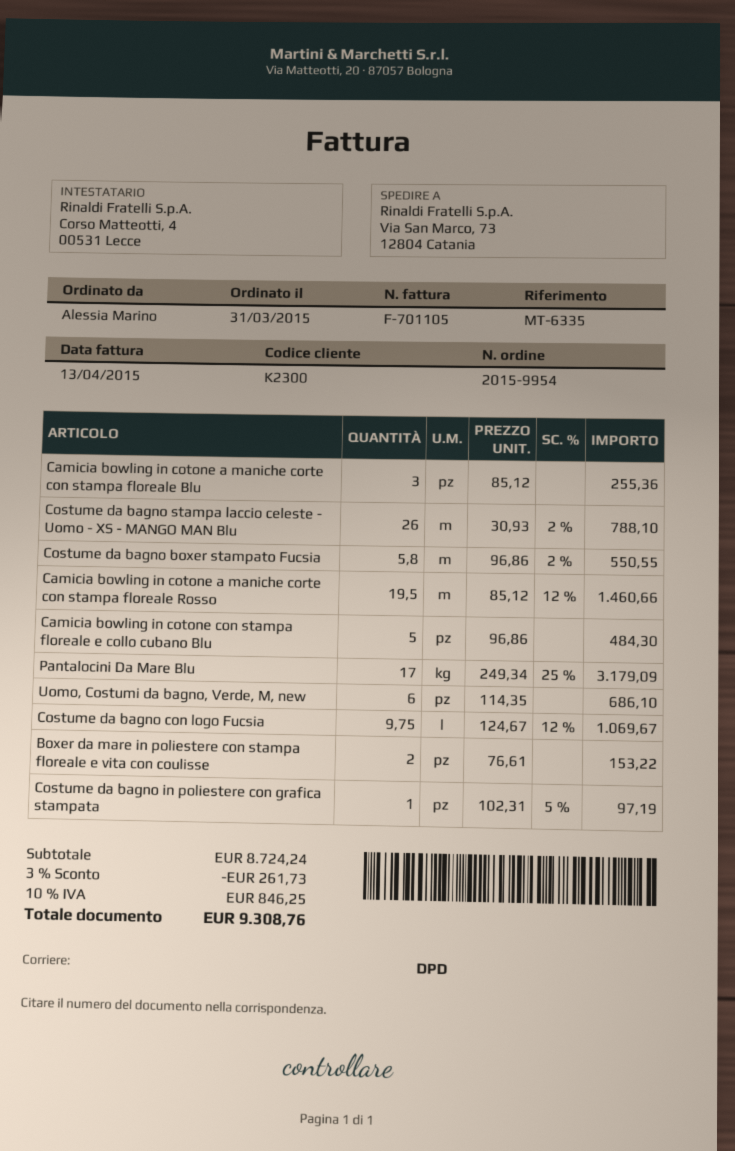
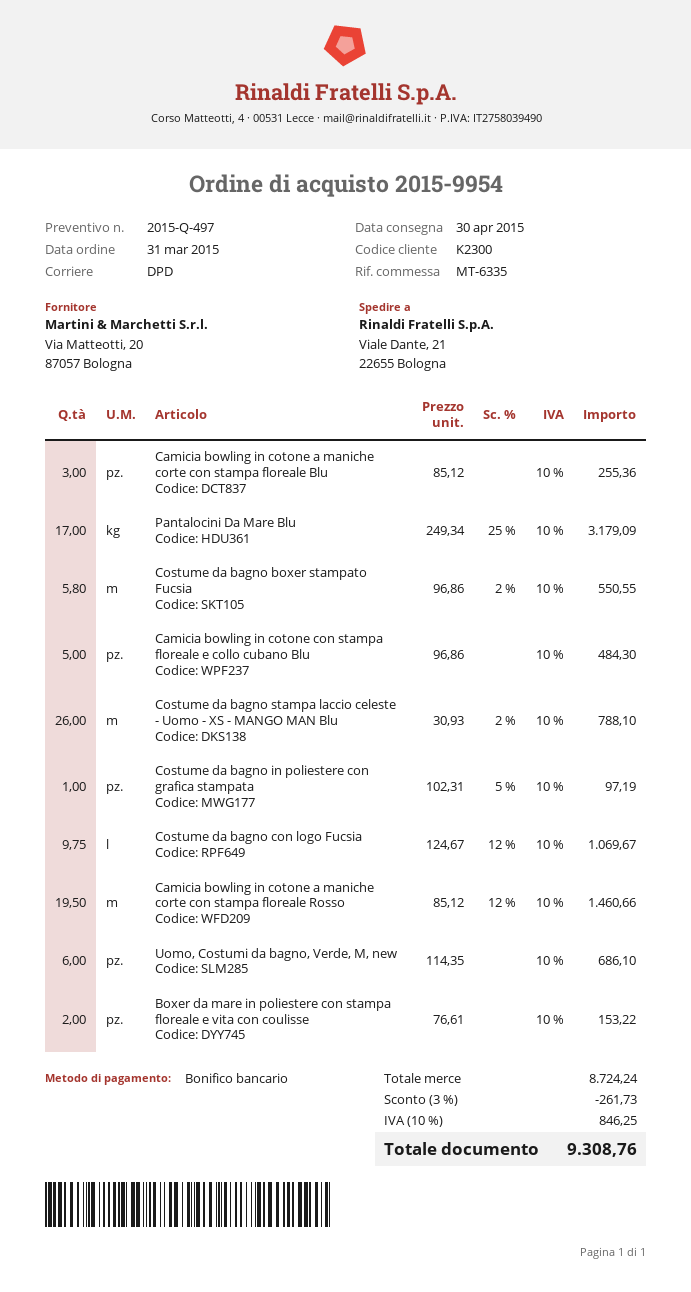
ship to: Via San Marco, 73, 12804 Catania -> Viale Dante, 21, 22655 Bologna

